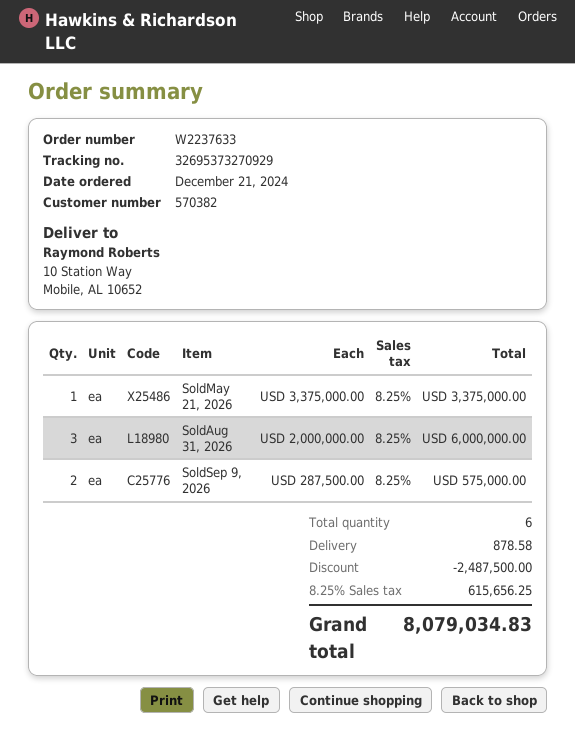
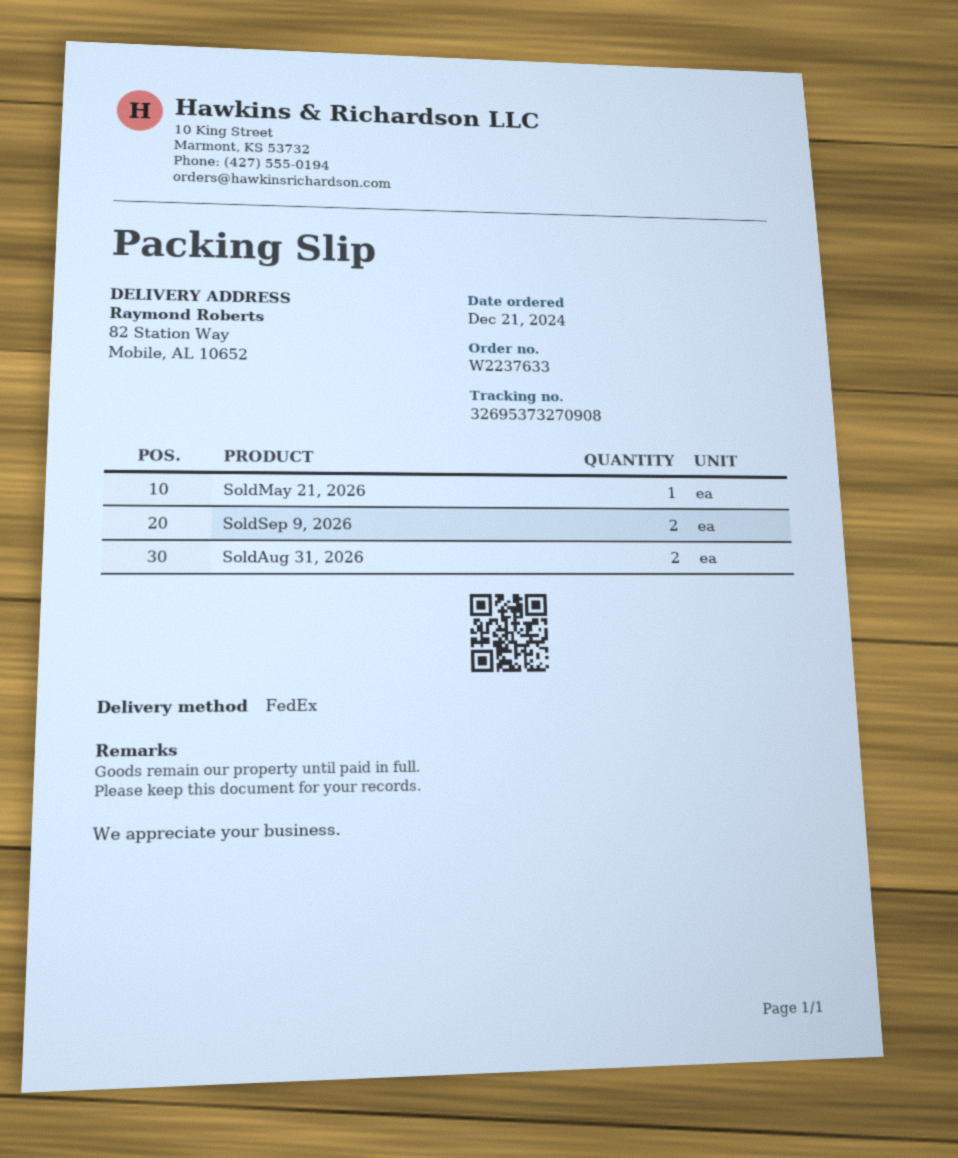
tracking number: 32695373270929 -> 32695373270908
ship to: 10 Station Way, Mobile, AL 10652 -> 82 Station Way, Mobile, AL 10652
SoldAug 31, 2026: 3 -> 2

